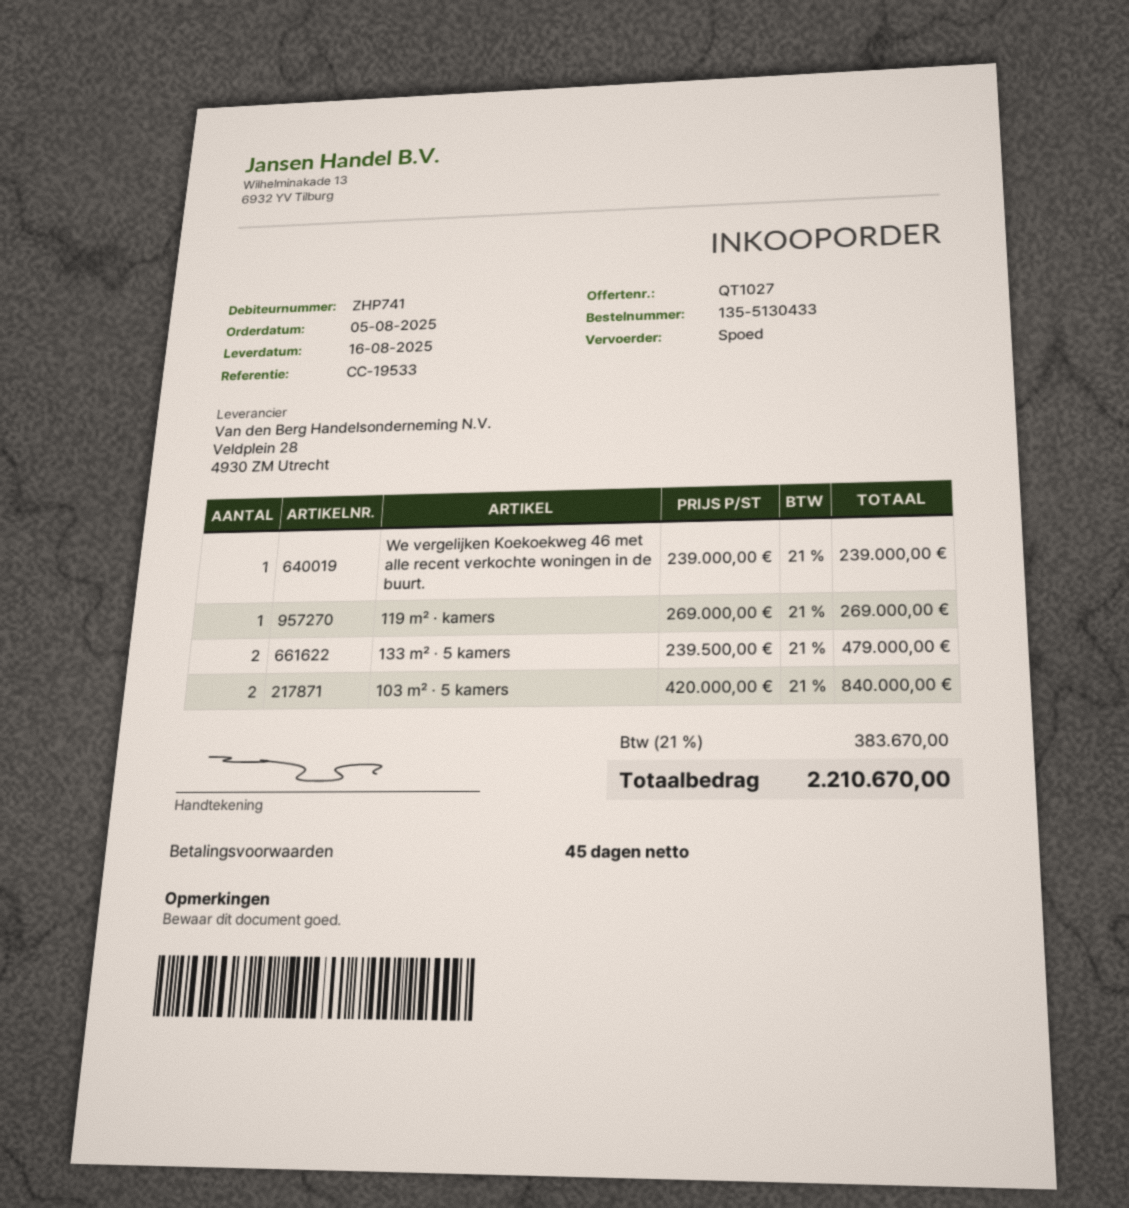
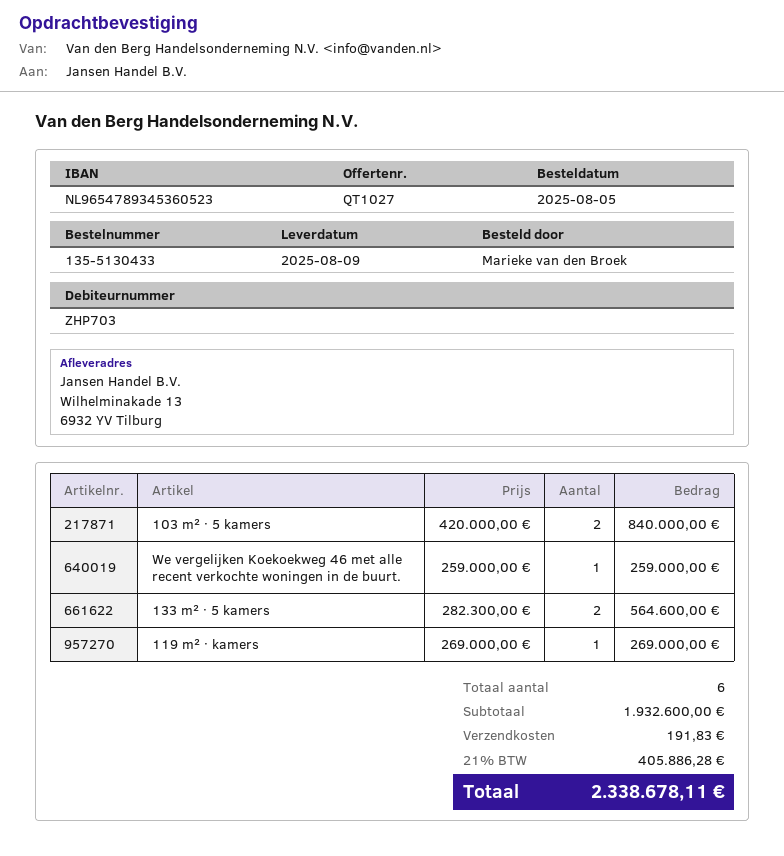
delivery date: 2025-08-16 -> 2025-08-09
customer number: ZHP741 -> ZHP703
We vergelijken Koekoekweg 46 met alle recent verkochte woningen in de buurt.: 1 x 239000.00 = 239000.00 -> 1 x 259000.00 = 259000.00
133 m² · 5 kamers: 2 x 239500.00 = 479000.00 -> 2 x 282300.00 = 564600.00
shipping: none -> 191.83
tax: 21% = 383670.00 -> 21% = 405886.28
total: 2210670.00 -> 2338678.11

